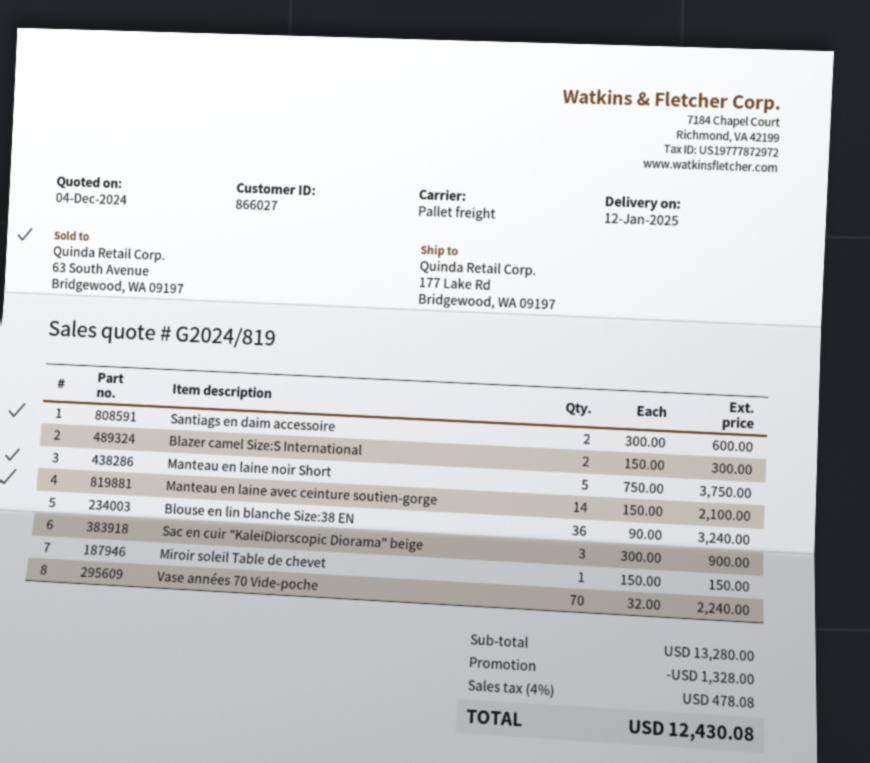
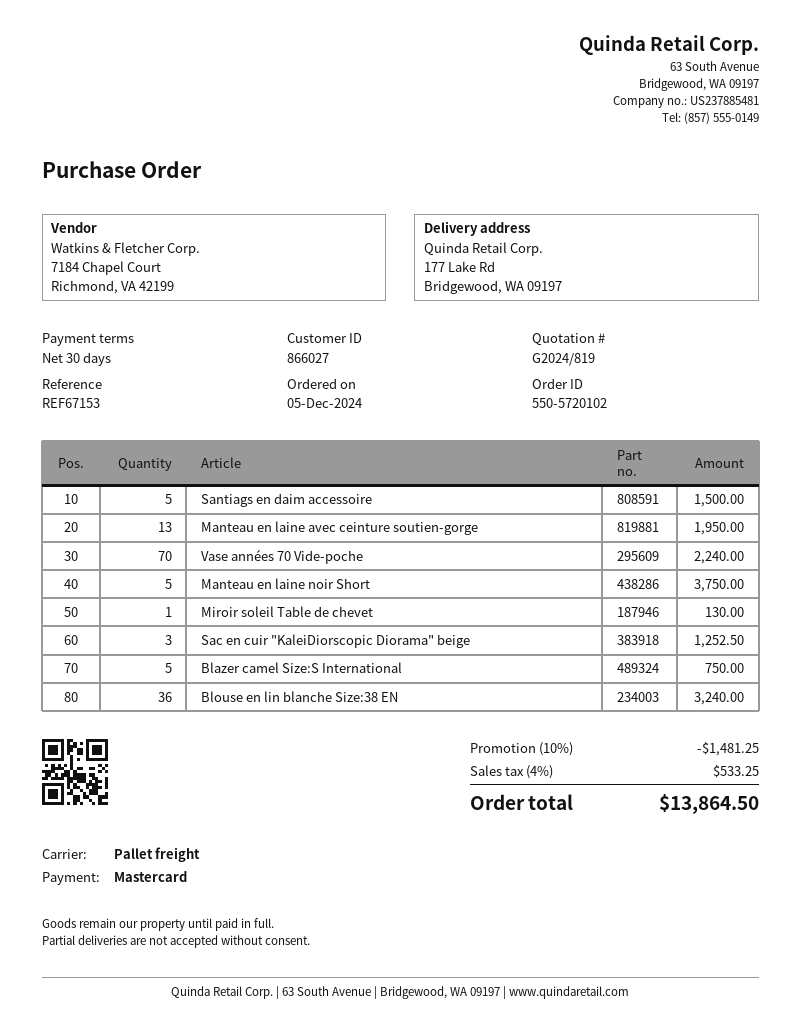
Santiags en daim accessoire: 2 for 600.00 -> 5 for 1500.00
Blazer camel Size:S International: 2 for 300.00 -> 5 for 750.00
Manteau en laine avec ceinture soutien-gorge: 14 for 2100.00 -> 13 for 1950.00
Sac en cuir "KaleiDiorscopic Diorama" beige: 3 for 900.00 -> 3 for 1252.50
Miroir soleil Table de chevet: 1 for 150.00 -> 1 for 130.00
discount: 1328.00 -> 1481.25
tax: 4% = 478.08 -> 4% = 533.25
total: 12430.08 -> 13864.50

